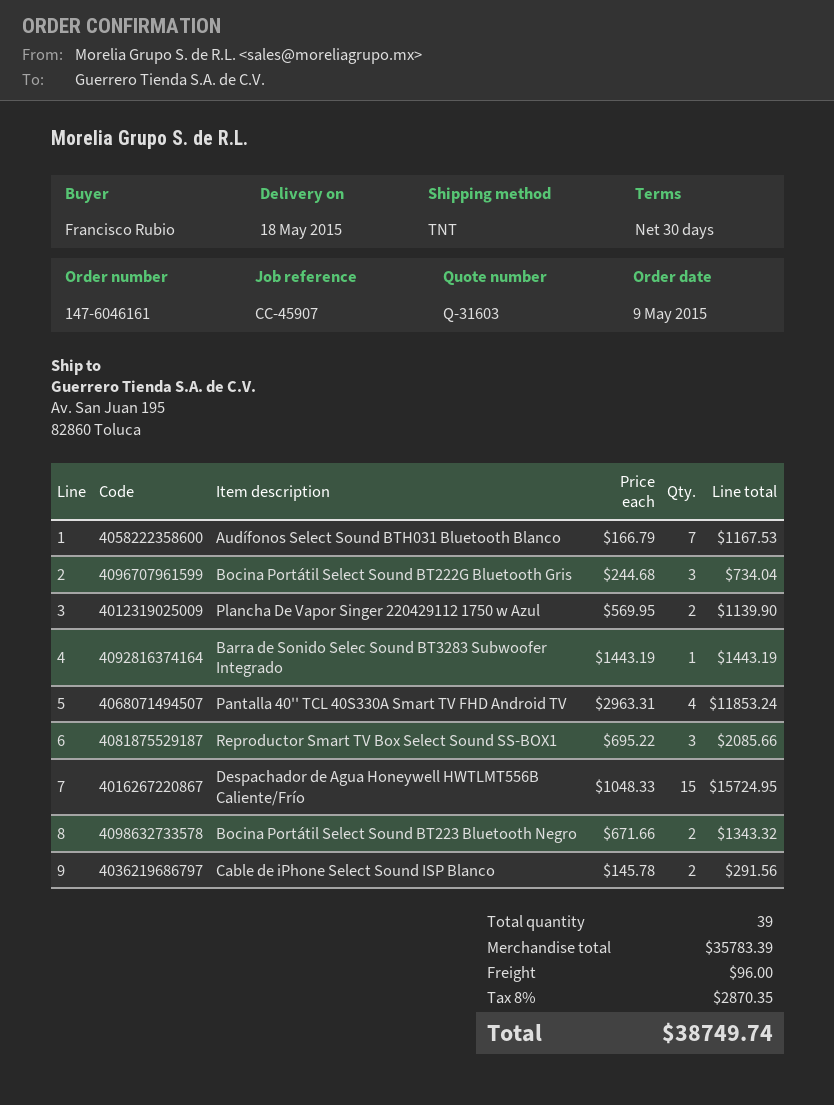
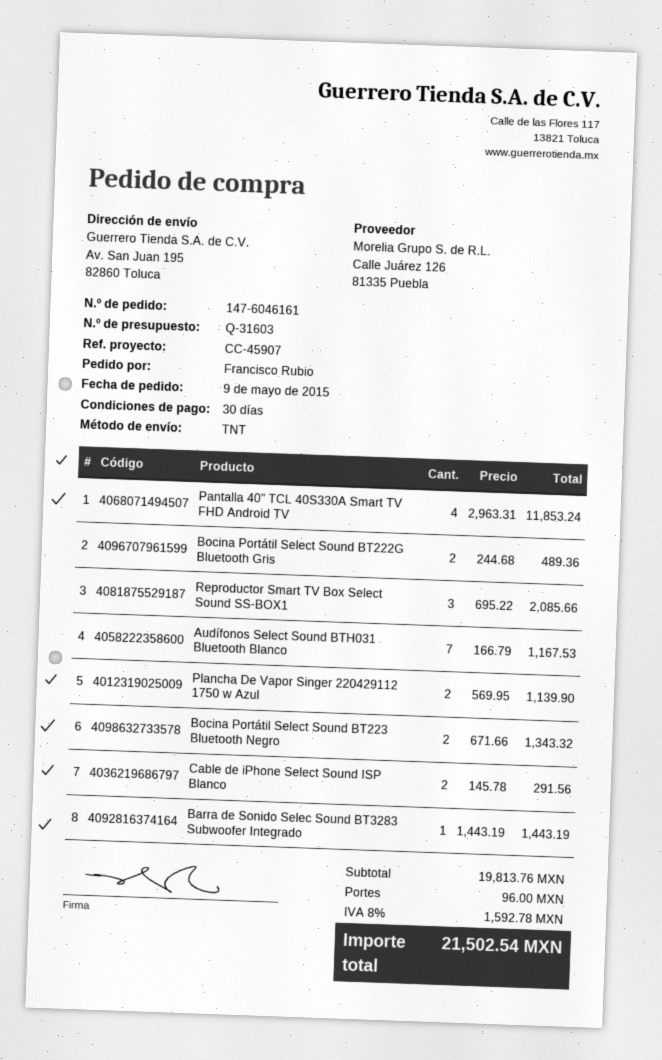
Bocina Portátil Select Sound BT222G Bluetooth Gris: 3 x 244.68 = 734.04 -> 2 x 244.68 = 489.36
Despachador de Agua Honeywell HWTLMT556B Caliente/Frío: 15 x 1048.33 = 15724.95 -> none
subtotal: 35783.39 -> 19813.76
tax: 8% = 2870.35 -> 8% = 1592.78
total: 38749.74 -> 21502.54

